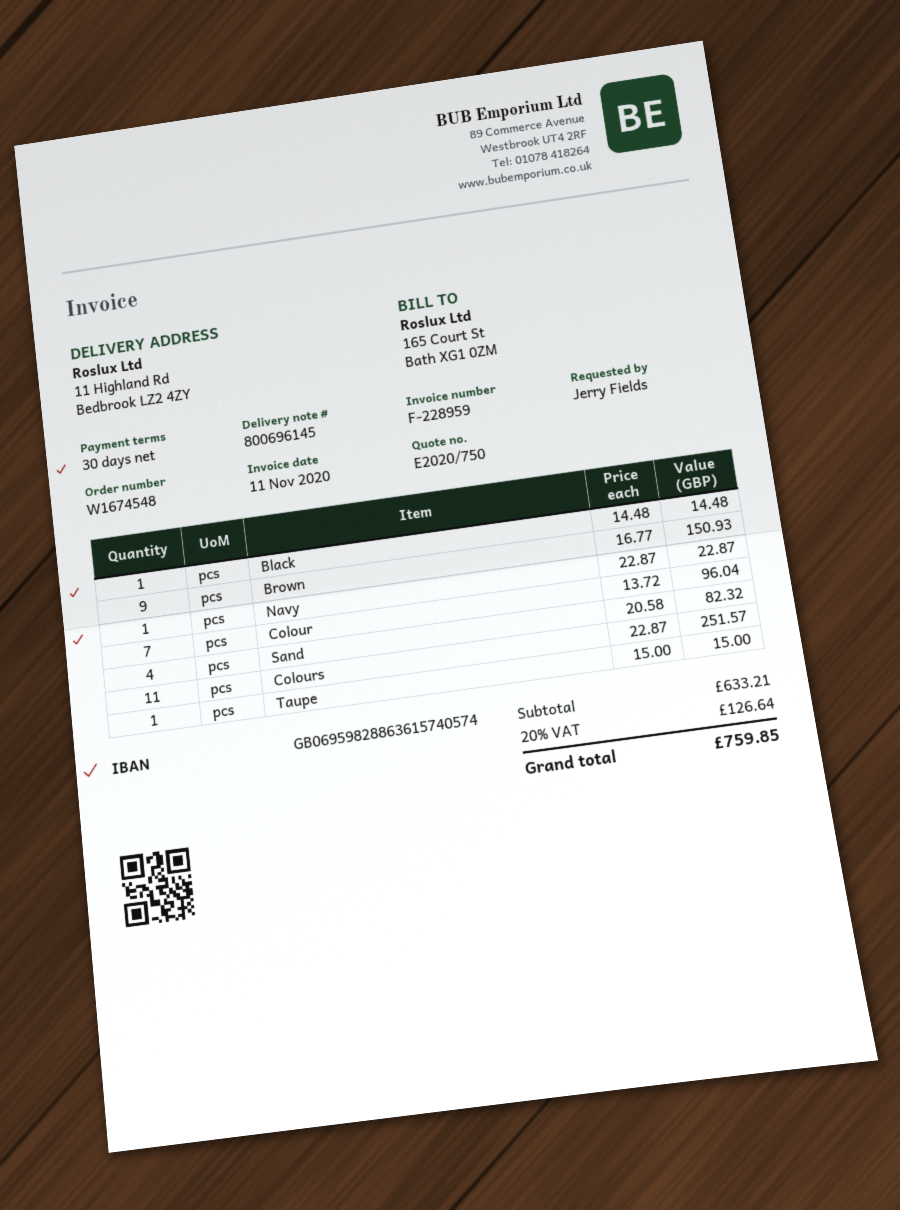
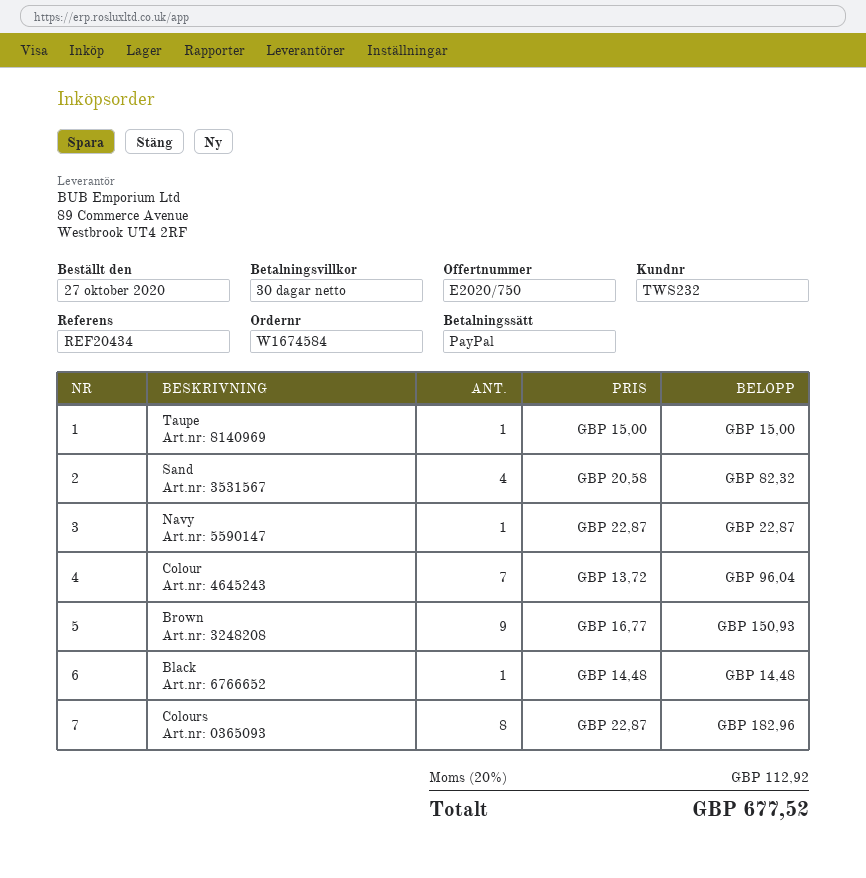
order number: W1674548 -> W1674584
Colours: 11 x 22.87 = 251.57 -> 8 x 22.87 = 182.96
tax: 20% = 126.64 -> 20% = 112.92
total: 759.85 -> 677.52

